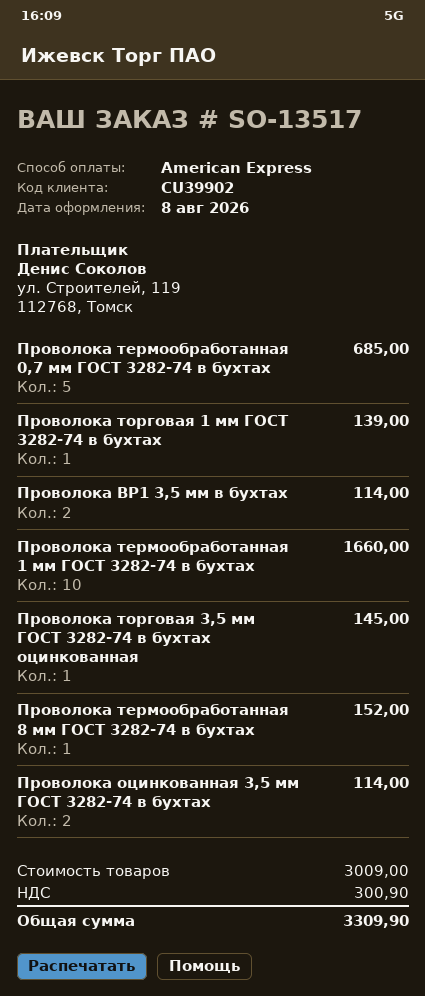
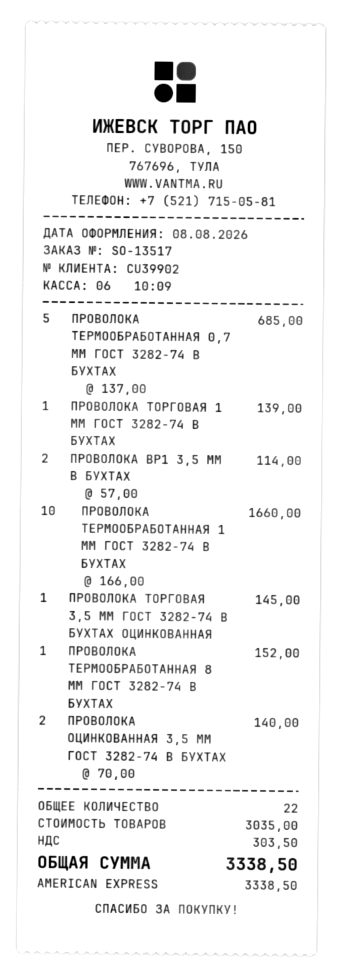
Проволока оцинкованная 3,5 мм ГОСТ 3282-74 в бухтах: 2 for 114.00 -> 2 for 140.00
subtotal: 3009.00 -> 3035.00
tax: 300.90 -> 303.50
total: 3309.90 -> 3338.50

